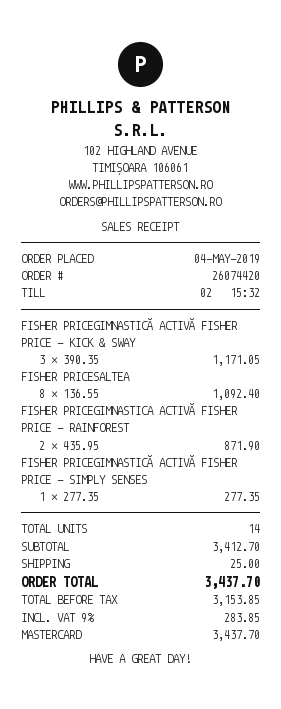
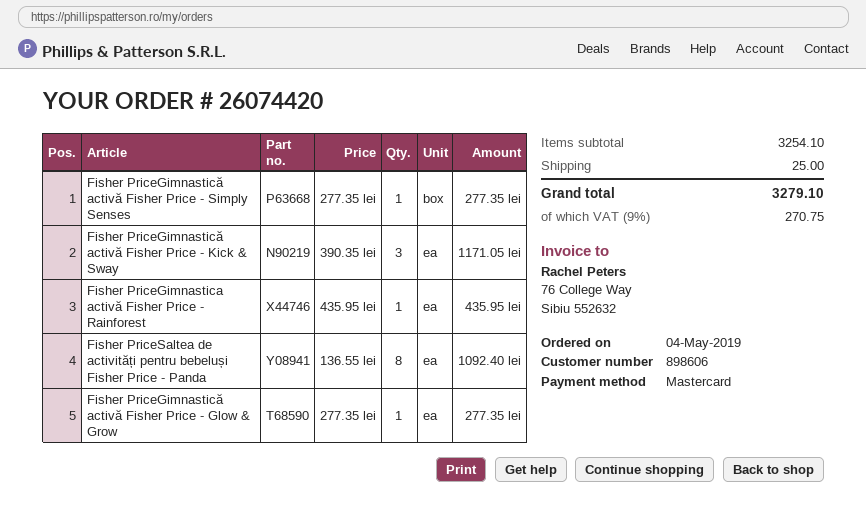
FISHER PRICEGIMNASTICA ACTIVĂ FISHER PRICE - RAINFOREST: 2 x 435.95 = 871.90 -> 1 x 435.95 = 435.95
Fisher PriceGimnastică activă Fisher Price - Glow & Grow: none -> 1 x 277.35 = 277.35
subtotal: 3412.70 -> 3254.10
tax: 9% = 283.85 -> 9% = 270.75
total: 3437.70 -> 3279.10

